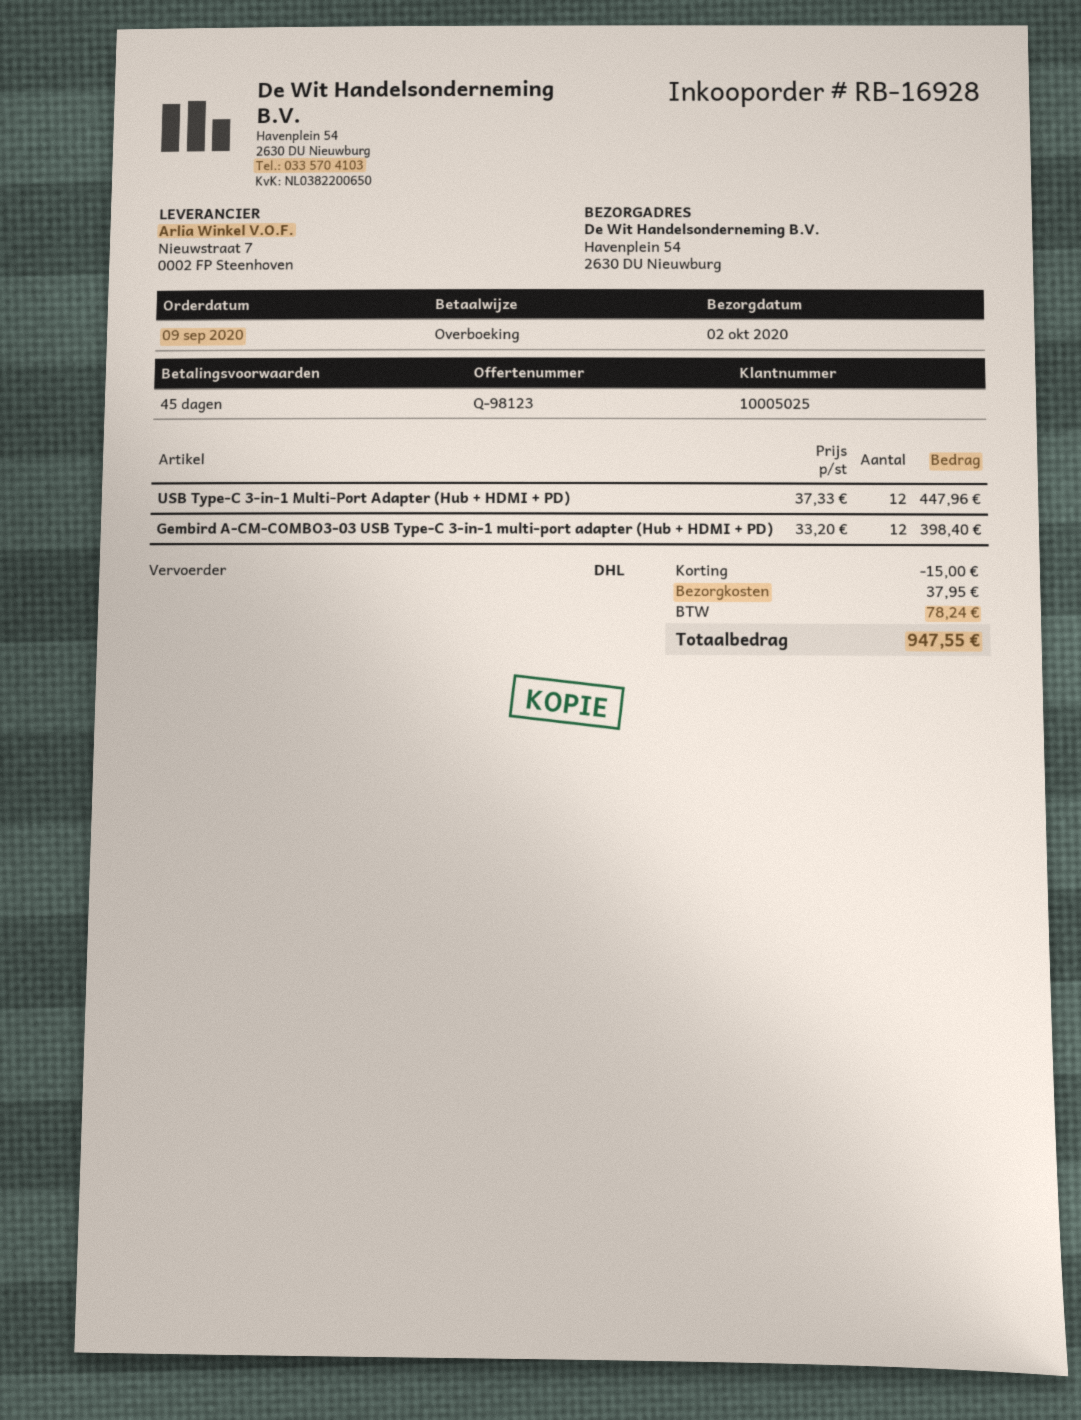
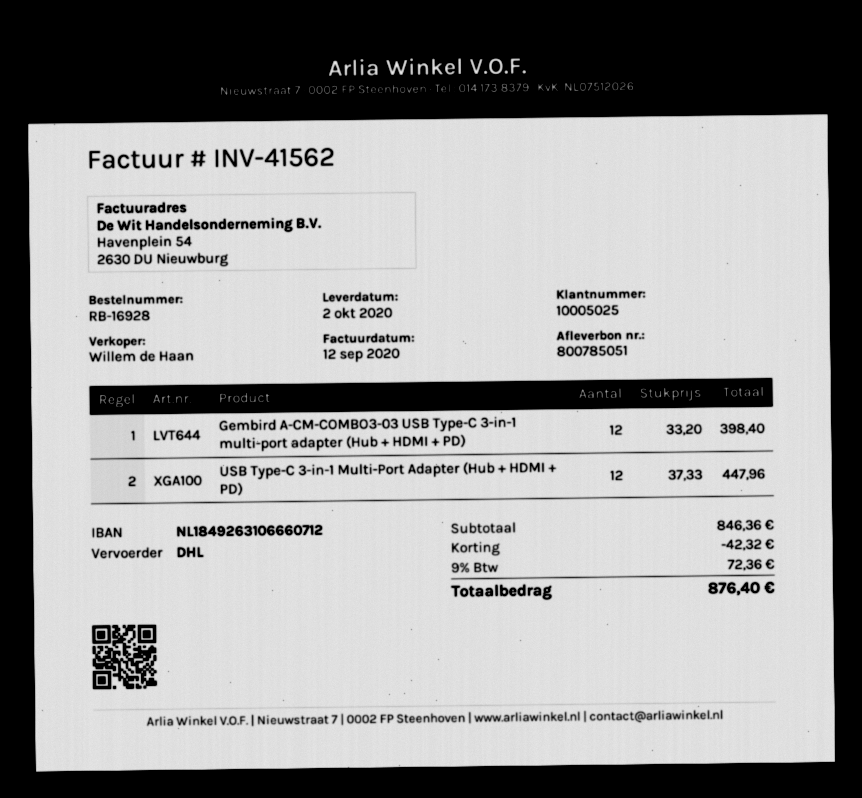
discount: 15.00 -> 42.32
shipping: 37.95 -> none
tax: 78.24 -> 72.36
total: 947.55 -> 876.40

